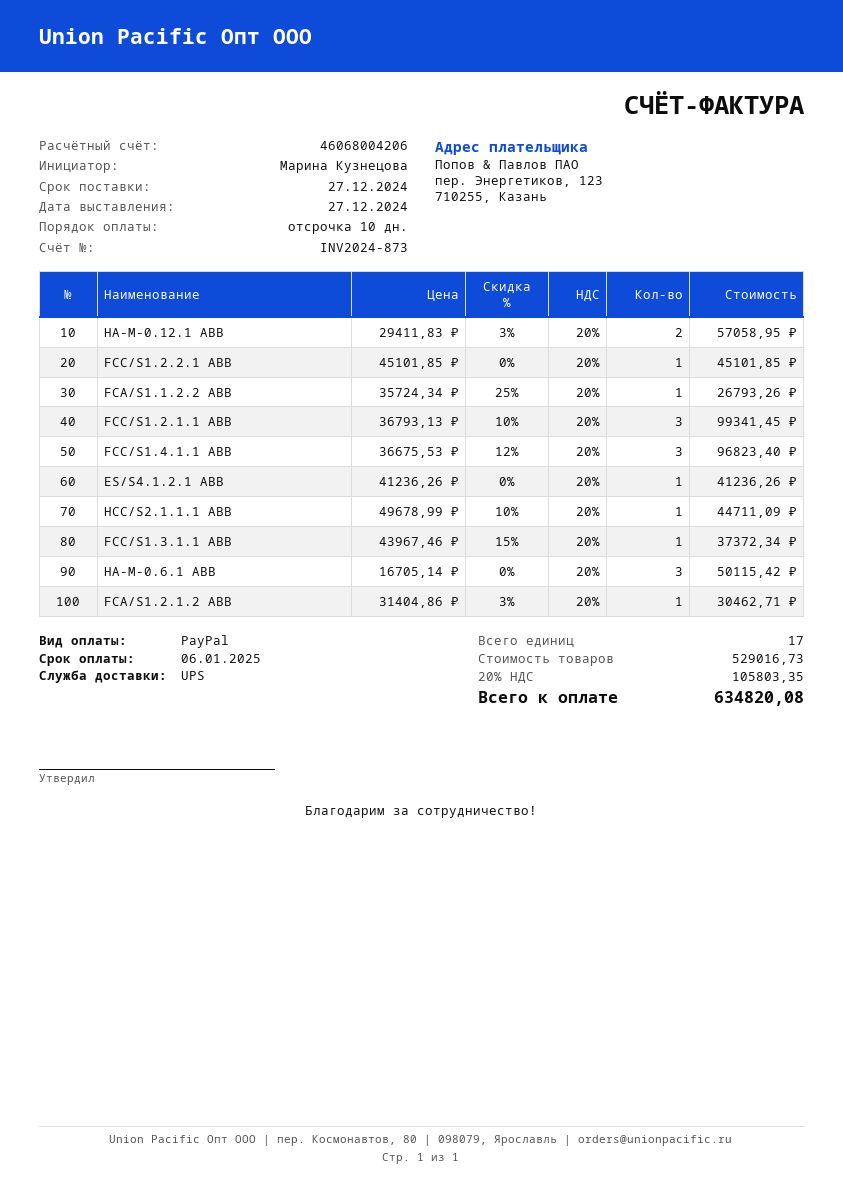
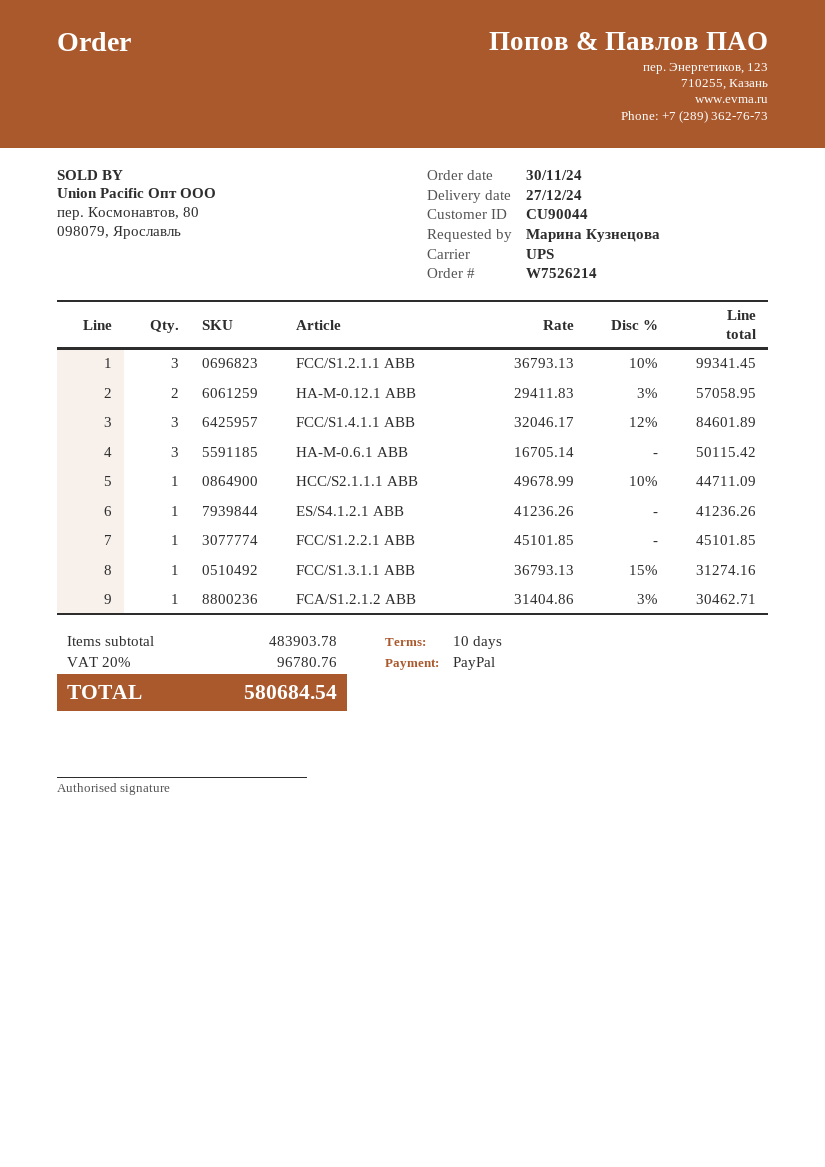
FCA/S1.1.2.2 ABB: 1 x 35724.34 - 25% = 26793.26 -> none
FCC/S1.4.1.1 ABB: 3 x 36675.53 - 12% = 96823.40 -> 3 x 32046.17 - 12% = 84601.89
FCC/S1.3.1.1 ABB: 1 x 43967.46 - 15% = 37372.34 -> 1 x 36793.13 - 15% = 31274.16
subtotal: 529016.73 -> 483903.78
tax: 20% = 105803.35 -> 20% = 96780.76
total: 634820.08 -> 580684.54

